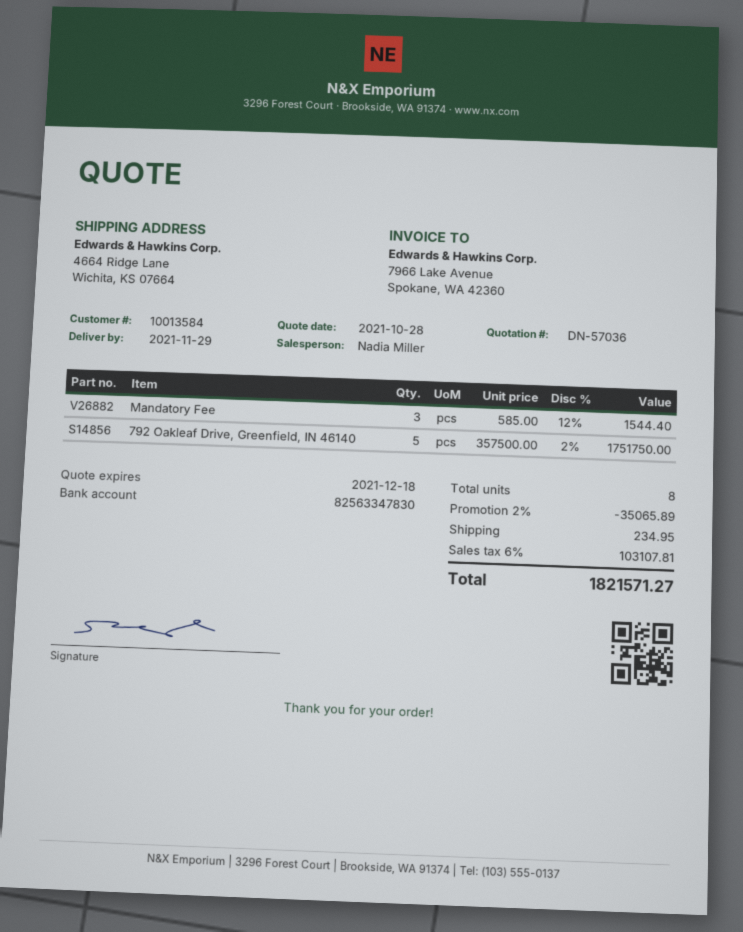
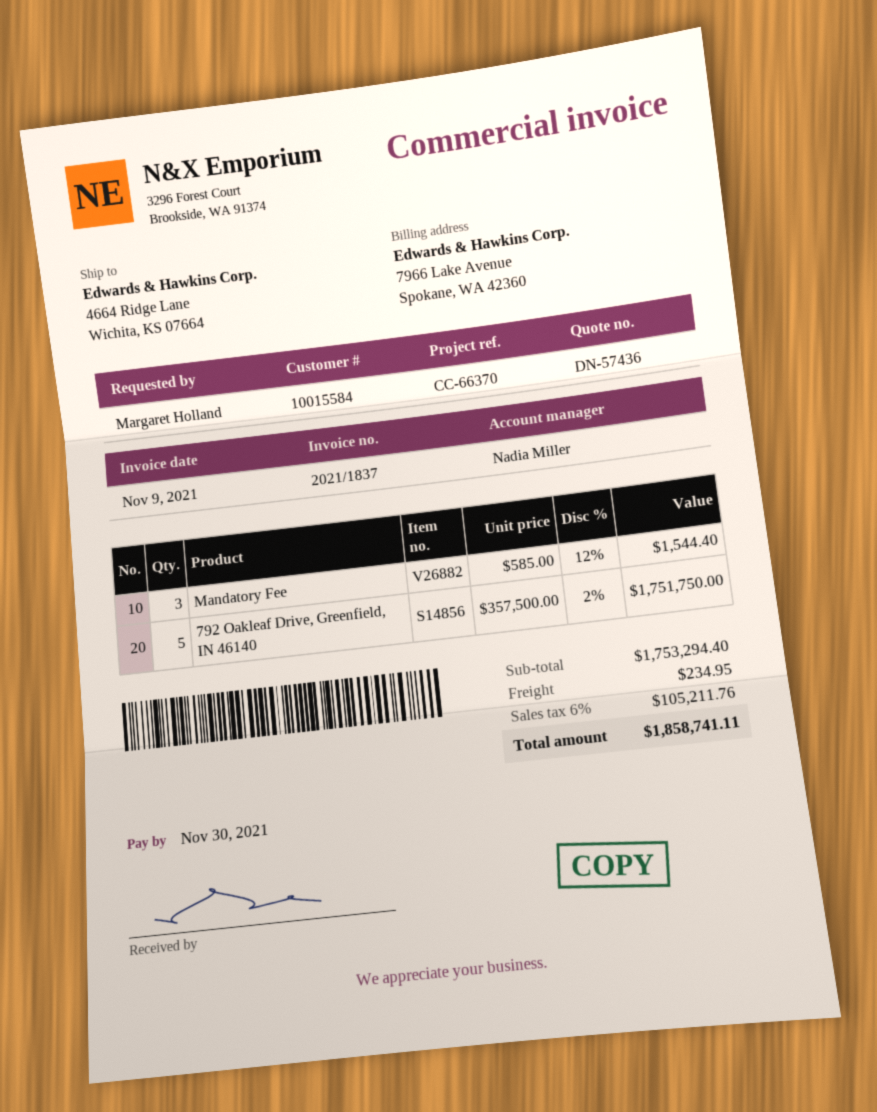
quote number: DN-57036 -> DN-57436
customer number: 10013584 -> 10015584
discount: 2% = 35065.89 -> none
tax: 6% = 103107.81 -> 6% = 105211.76
total: 1821571.27 -> 1858741.11

